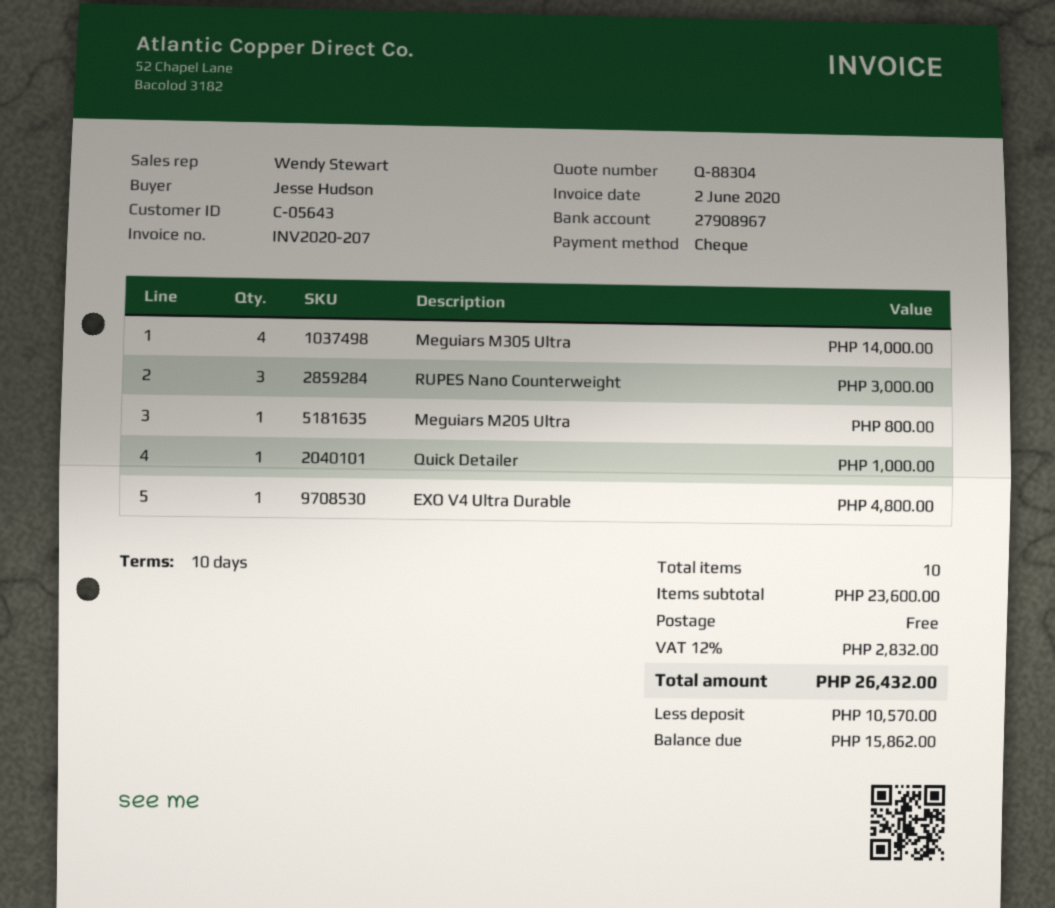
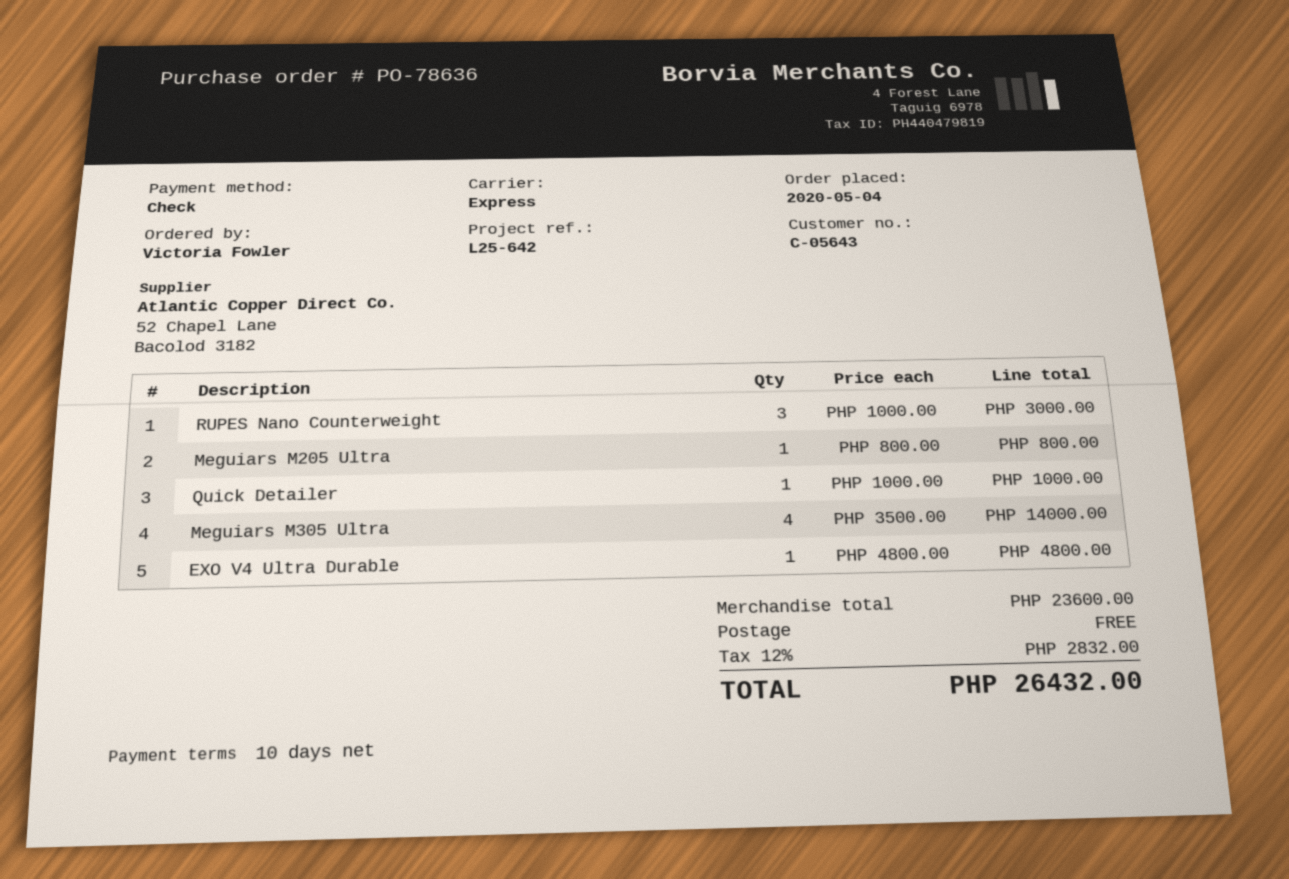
ordered by: Jesse Hudson -> Victoria Fowler

